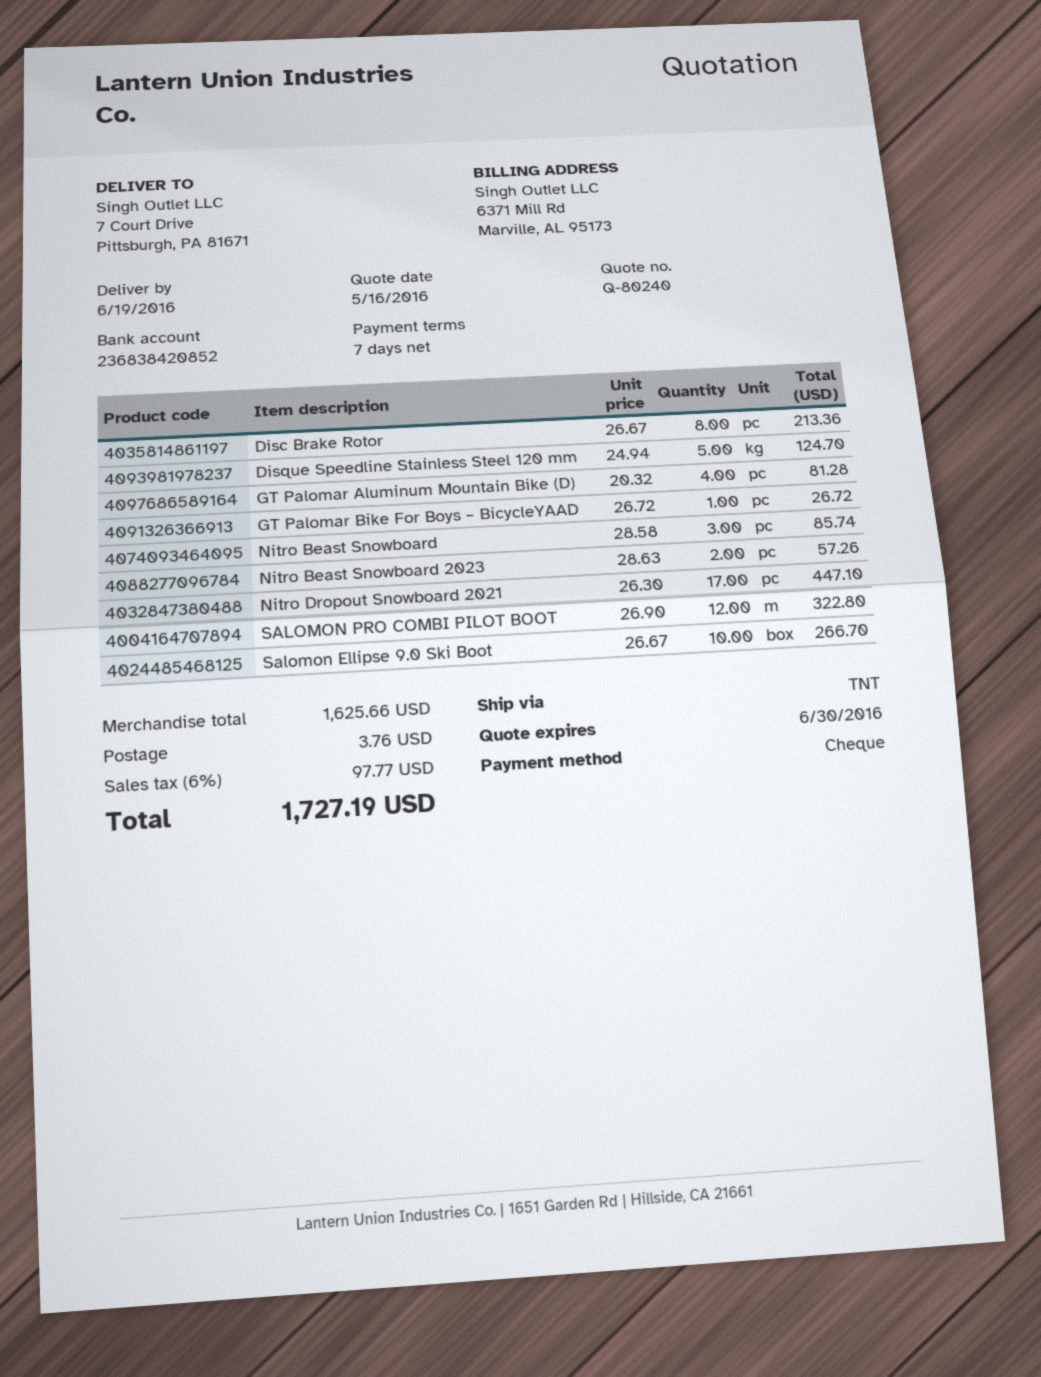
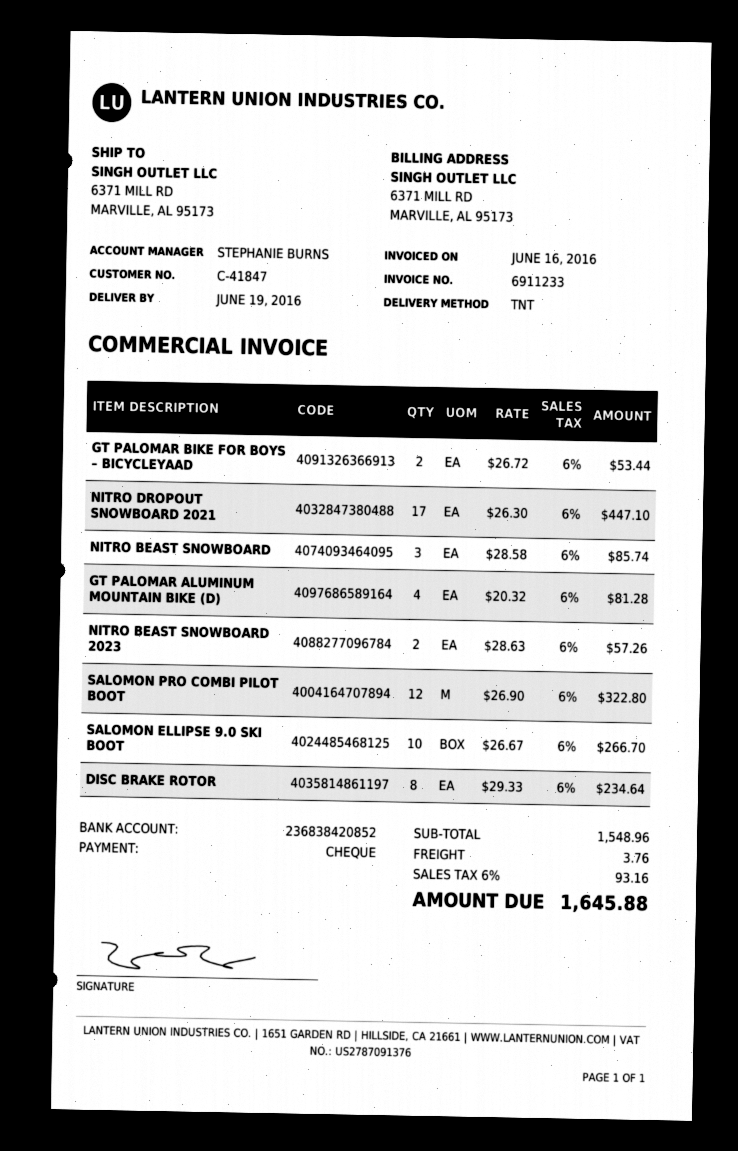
ship to: 7 Court Drive, Pittsburgh, PA 81671 -> 6371 MILL RD, MARVILLE, AL 95173
Disc Brake Rotor: 8 x 26.67 = 213.36 -> 8 x 29.33 = 234.64
Disque Speedline Stainless Steel 120 mm: 5 x 24.94 = 124.70 -> none
GT Palomar Bike For Boys – BicycleYAAD: 1 x 26.72 = 26.72 -> 2 x 26.72 = 53.44
subtotal: 1625.66 -> 1548.96
tax: 6% = 97.77 -> 6% = 93.16
total: 1727.19 -> 1645.88

